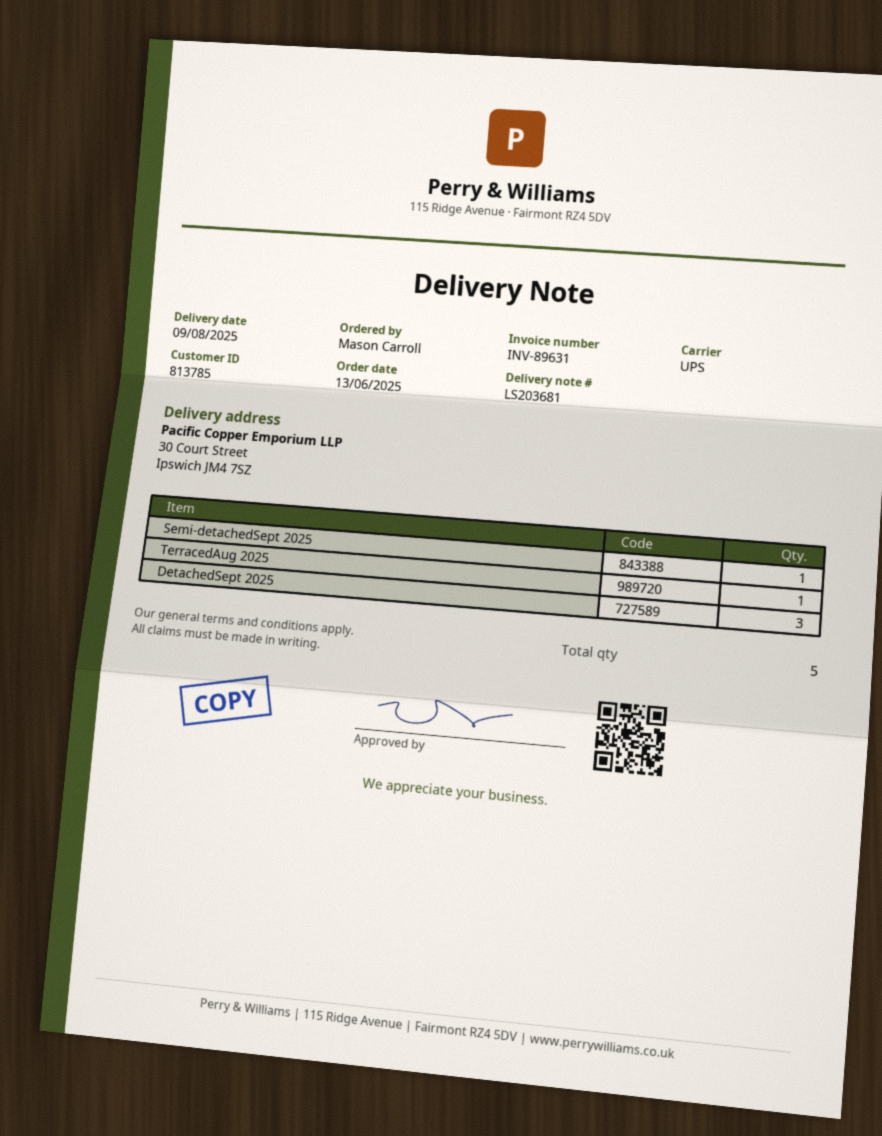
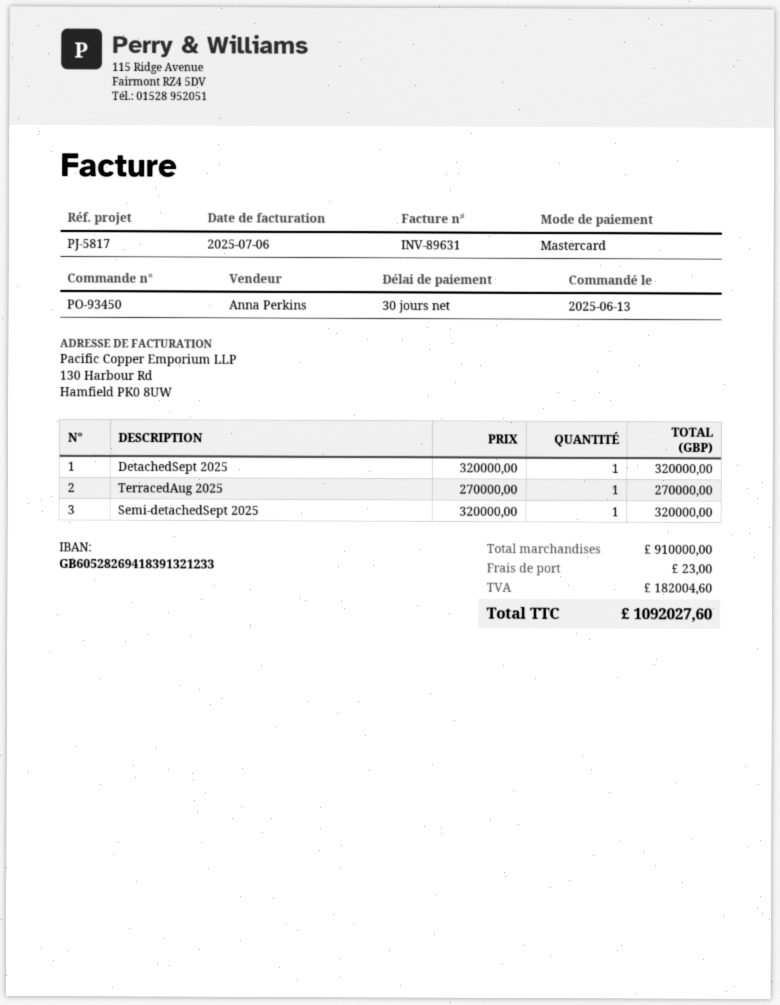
DetachedSept 2025: 3 -> 1

